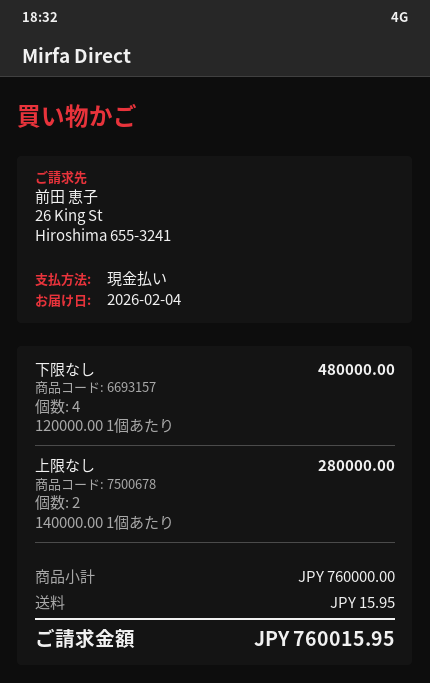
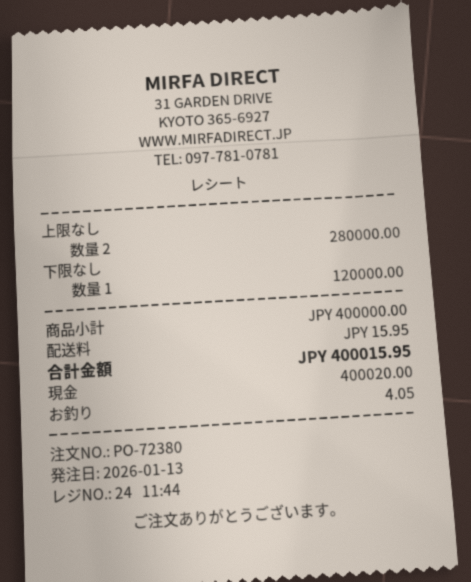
下限なし: 4 for 480000.00 -> 1 for 120000.00
subtotal: 760000.00 -> 400000.00
total: 760015.95 -> 400015.95

